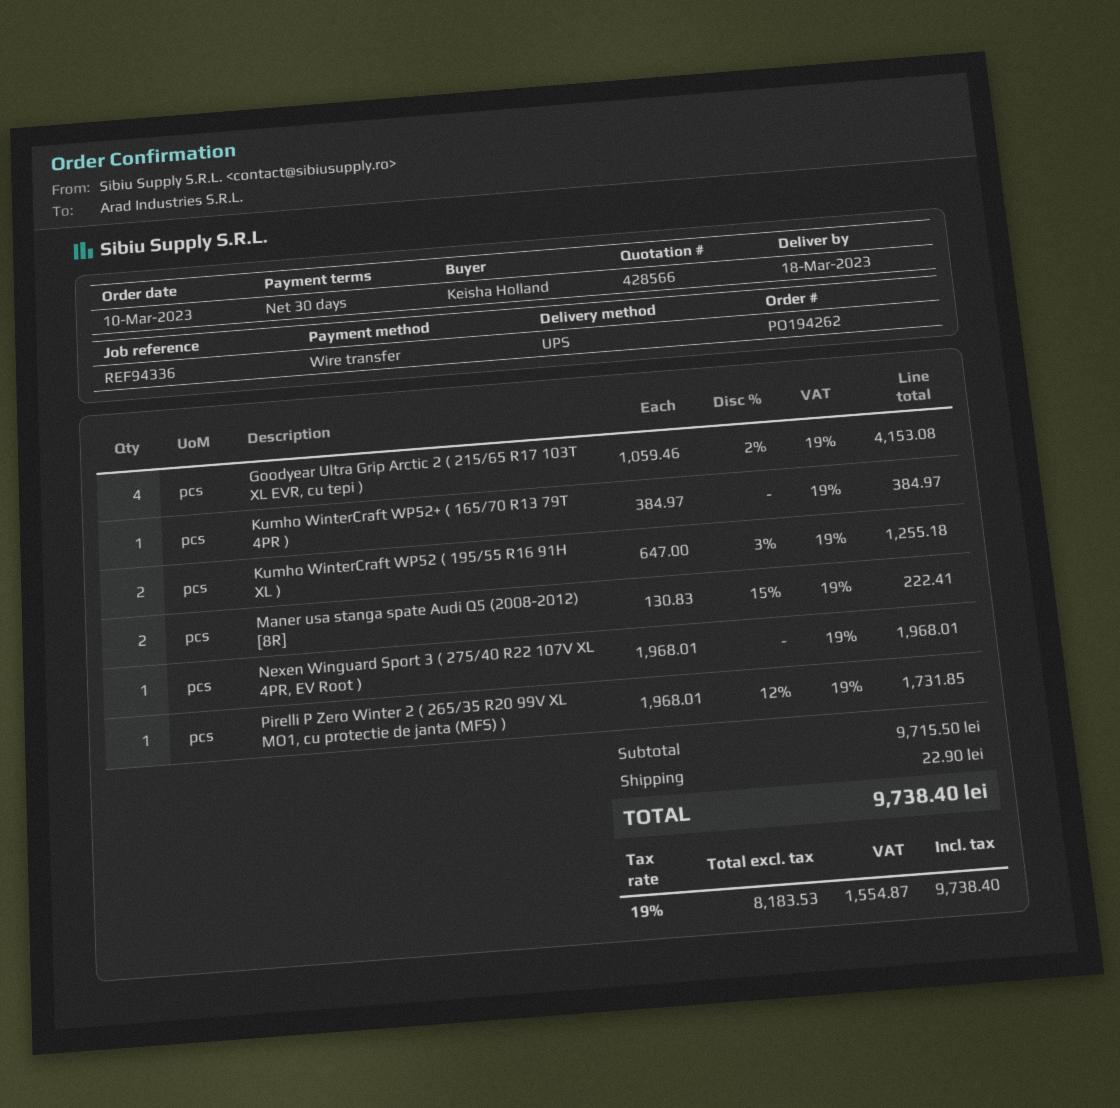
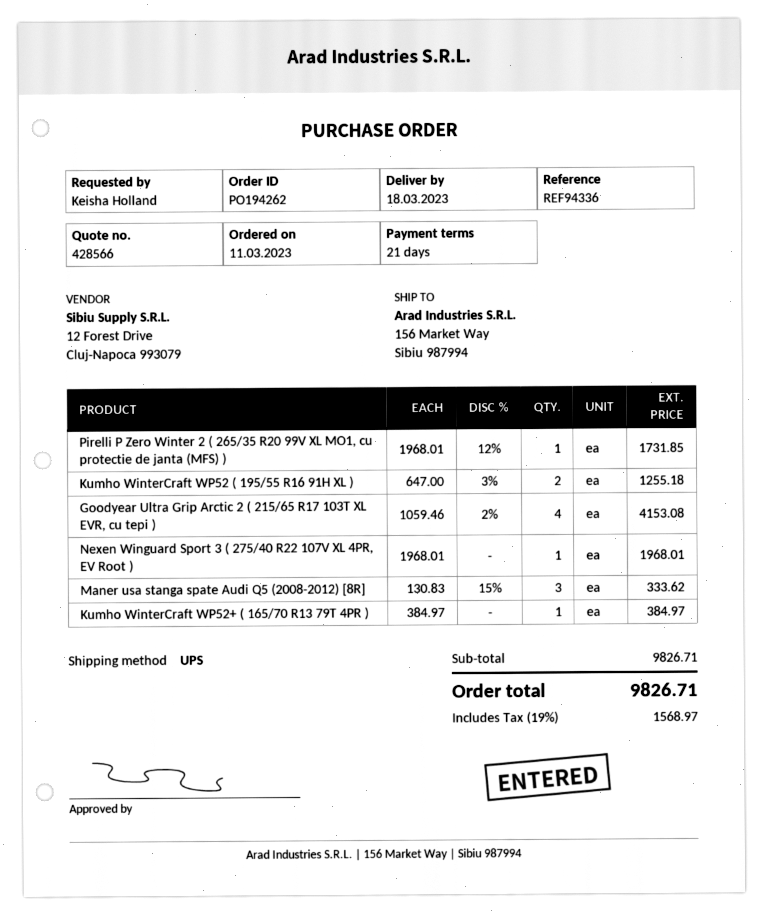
order date: 2023-03-10 -> 2023-03-11
payment terms: 30 days -> 21 days
Maner usa stanga spate Audi Q5 (2008-2012) [8R]: 2 x 130.83 - 15% = 222.41 -> 3 x 130.83 - 15% = 333.62
subtotal: 9715.50 -> 9826.71
shipping: 22.90 -> none
tax: 19% = 1554.87 -> 19% = 1568.97
total: 9738.40 -> 9826.71

